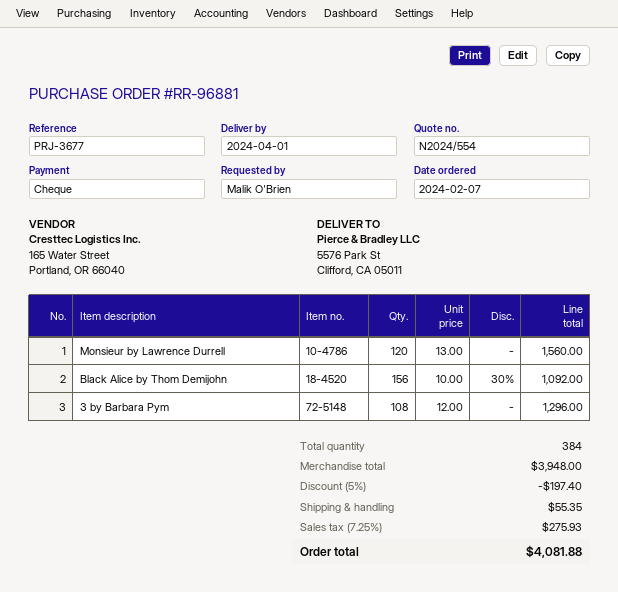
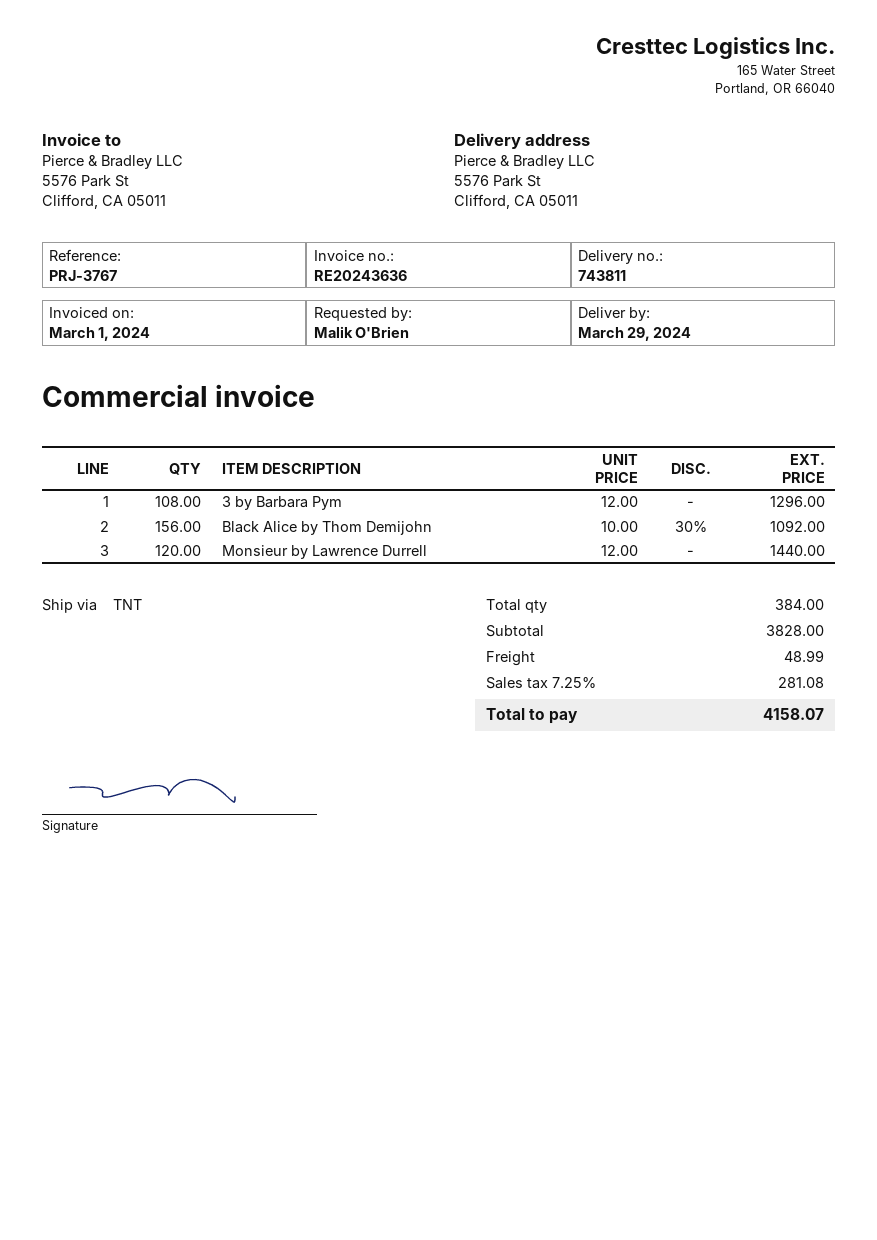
delivery date: 2024-04-01 -> 2024-03-29
reference: PRJ-3677 -> PRJ-3767
Monsieur by Lawrence Durrell: 120 x 13.00 = 1560.00 -> 120 x 12.00 = 1440.00
subtotal: 3948.00 -> 3828.00
discount: 5% = 197.40 -> none
shipping: 55.35 -> 48.99
tax: 7.25% = 275.93 -> 7.25% = 281.08
total: 4081.88 -> 4158.07

